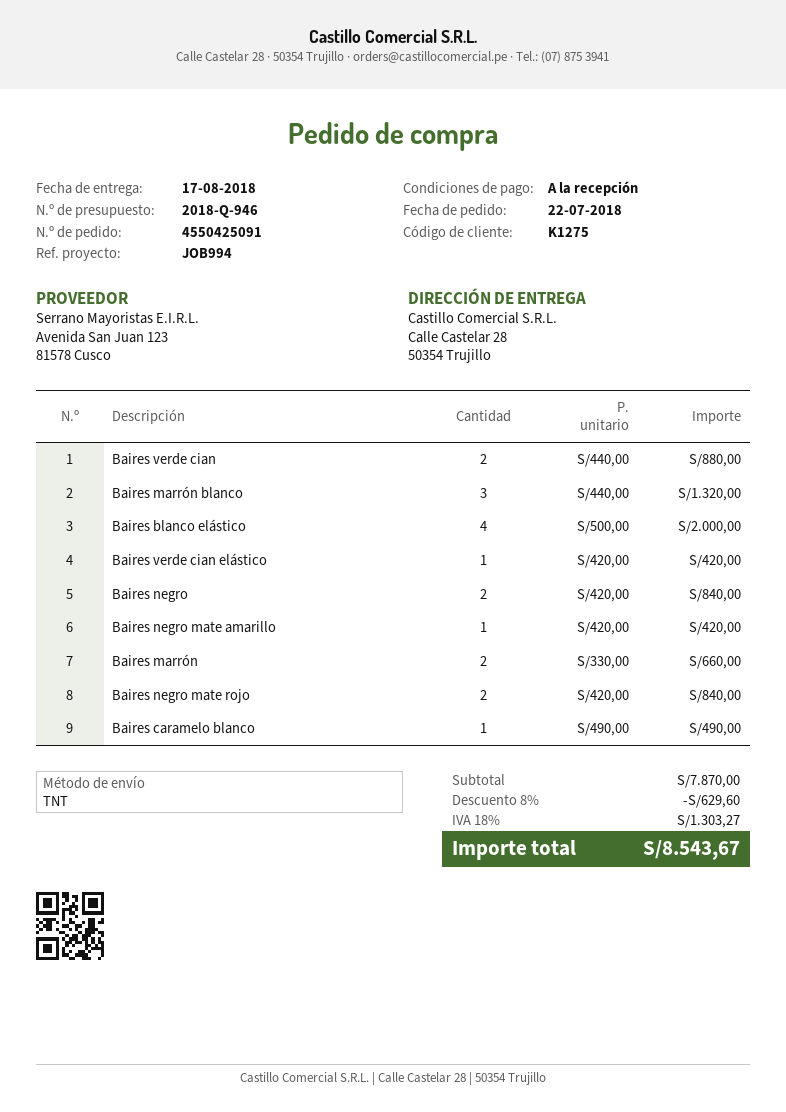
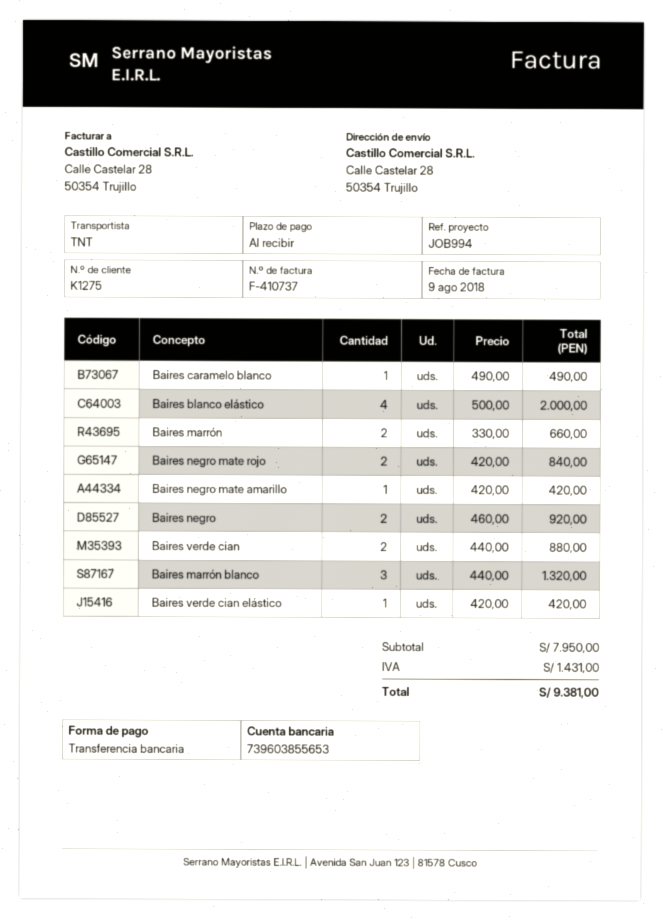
Baires negro: 2 x 420.00 = 840.00 -> 2 x 460.00 = 920.00
subtotal: 7870.00 -> 7950.00
discount: 8% = 629.60 -> none
tax: 1303.27 -> 1431.00
total: 8543.67 -> 9381.00

